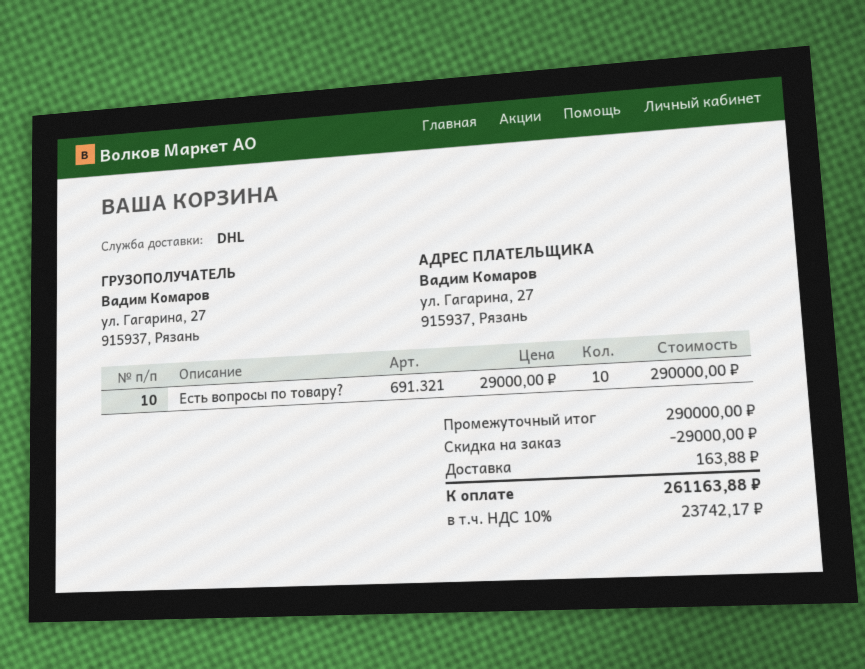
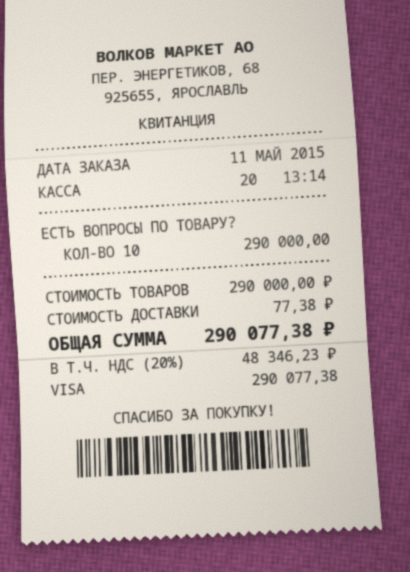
discount: 29000.00 -> none
shipping: 163.88 -> 77.38
tax: 10% = 23742.17 -> 20% = 48346.23
total: 261163.88 -> 290077.38

